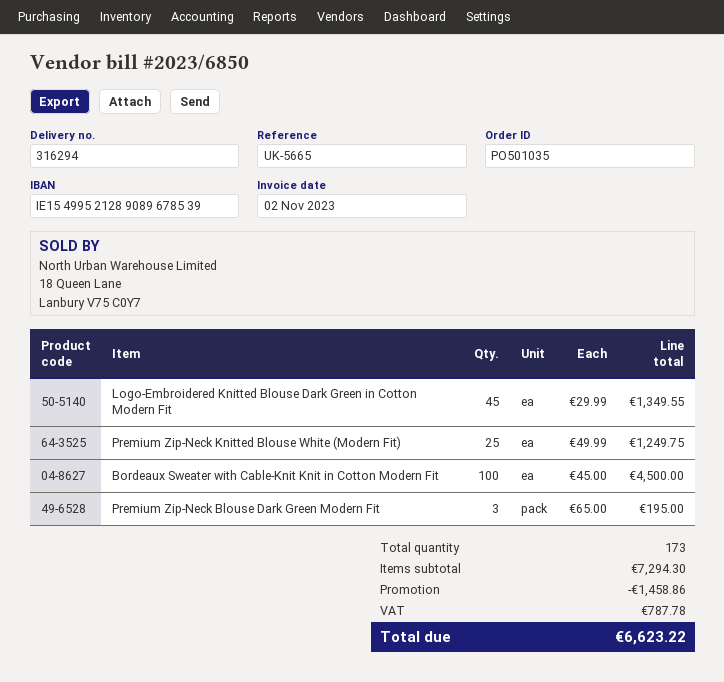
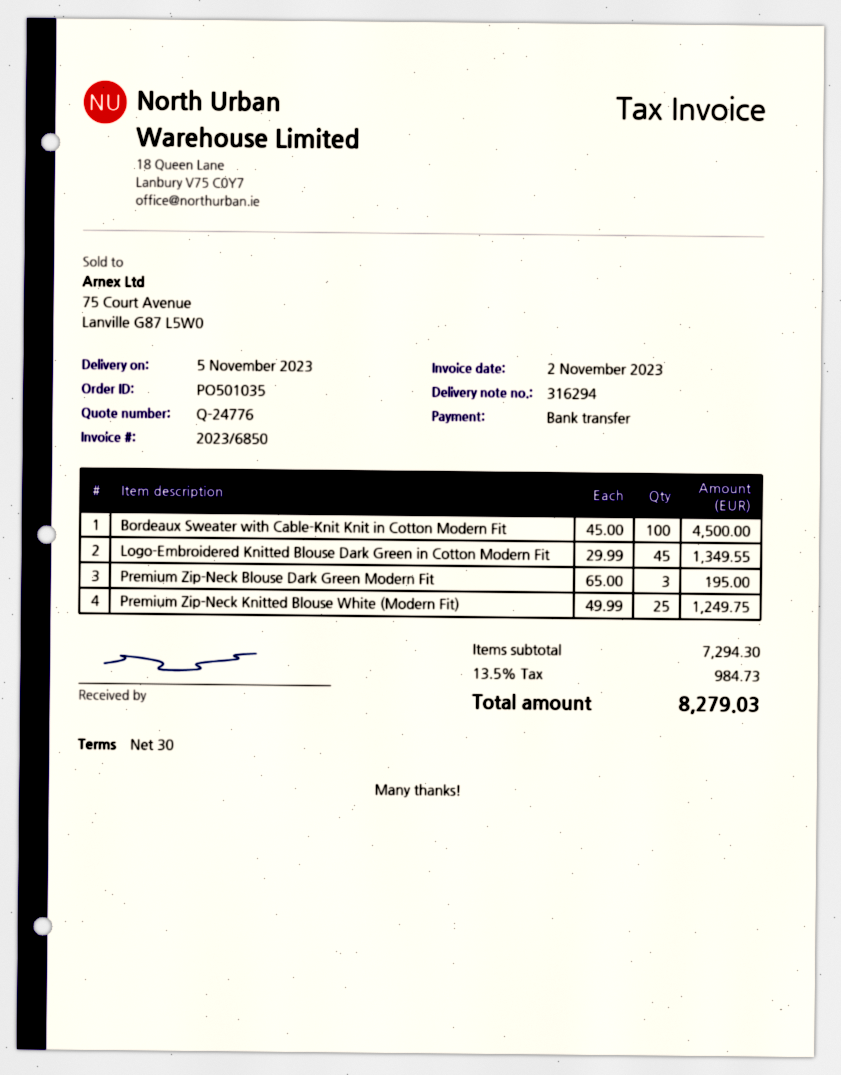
discount: 1458.86 -> none
tax: 787.78 -> 984.73
total: 6623.22 -> 8279.03

